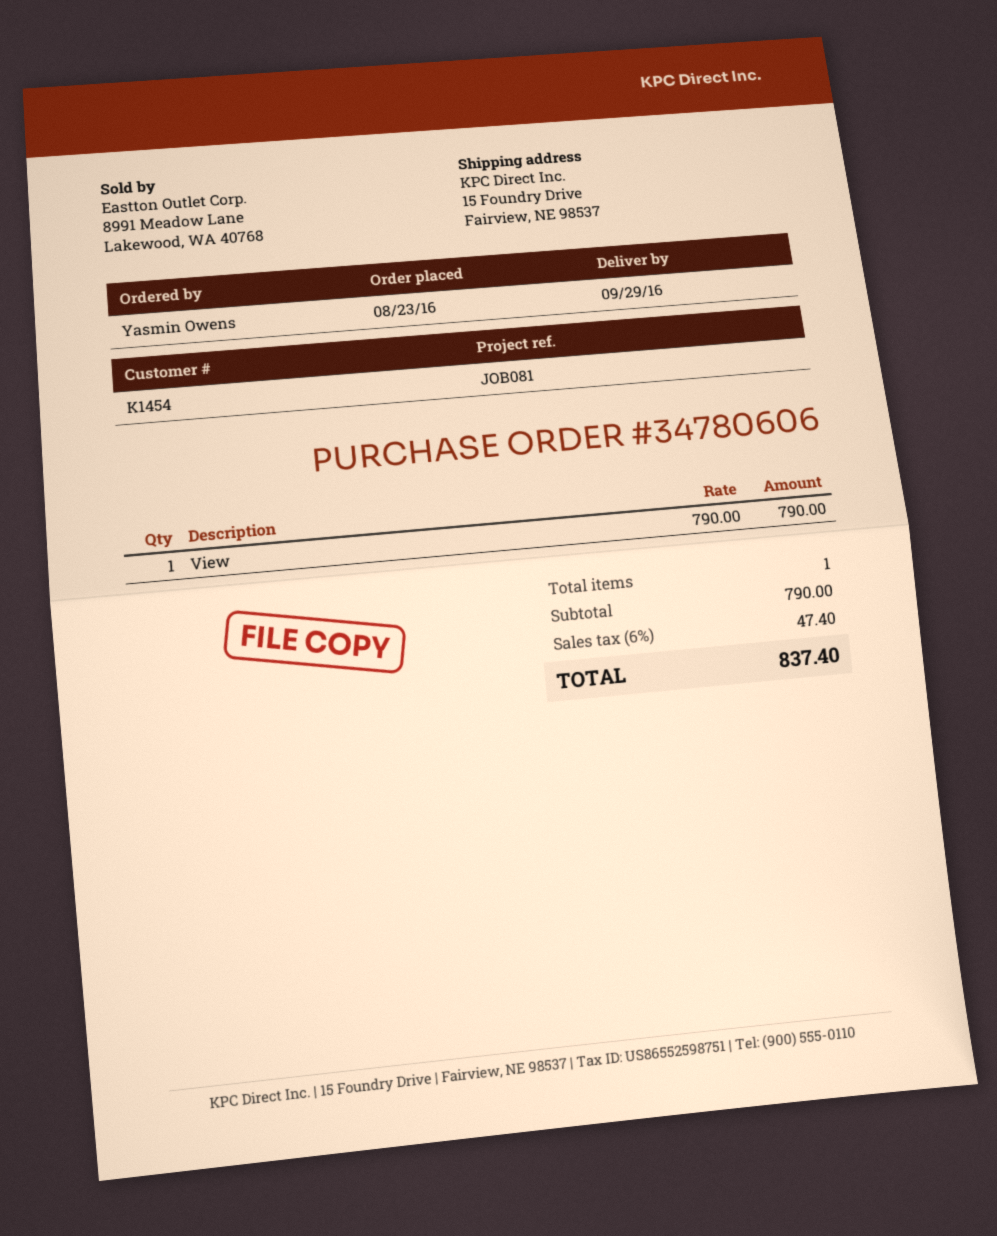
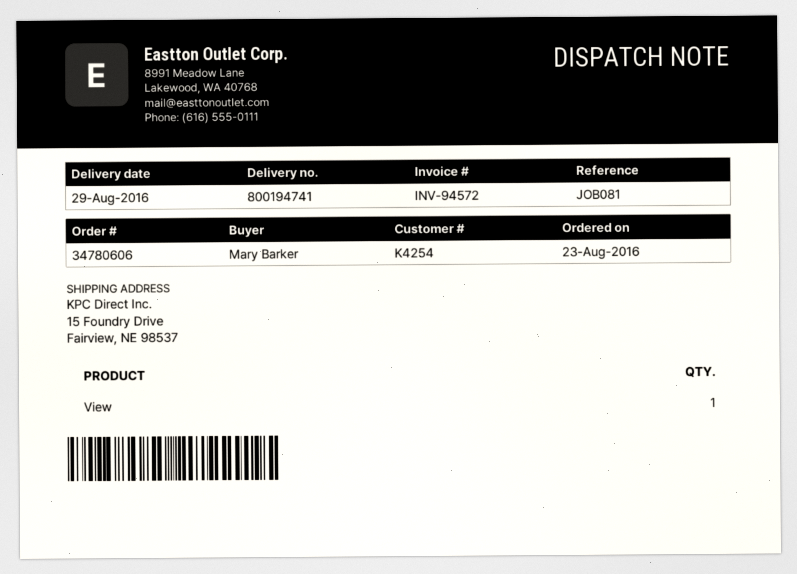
delivery date: 2016-09-29 -> 2016-08-29
customer number: K1454 -> K4254
ordered by: Yasmin Owens -> Mary Barker

